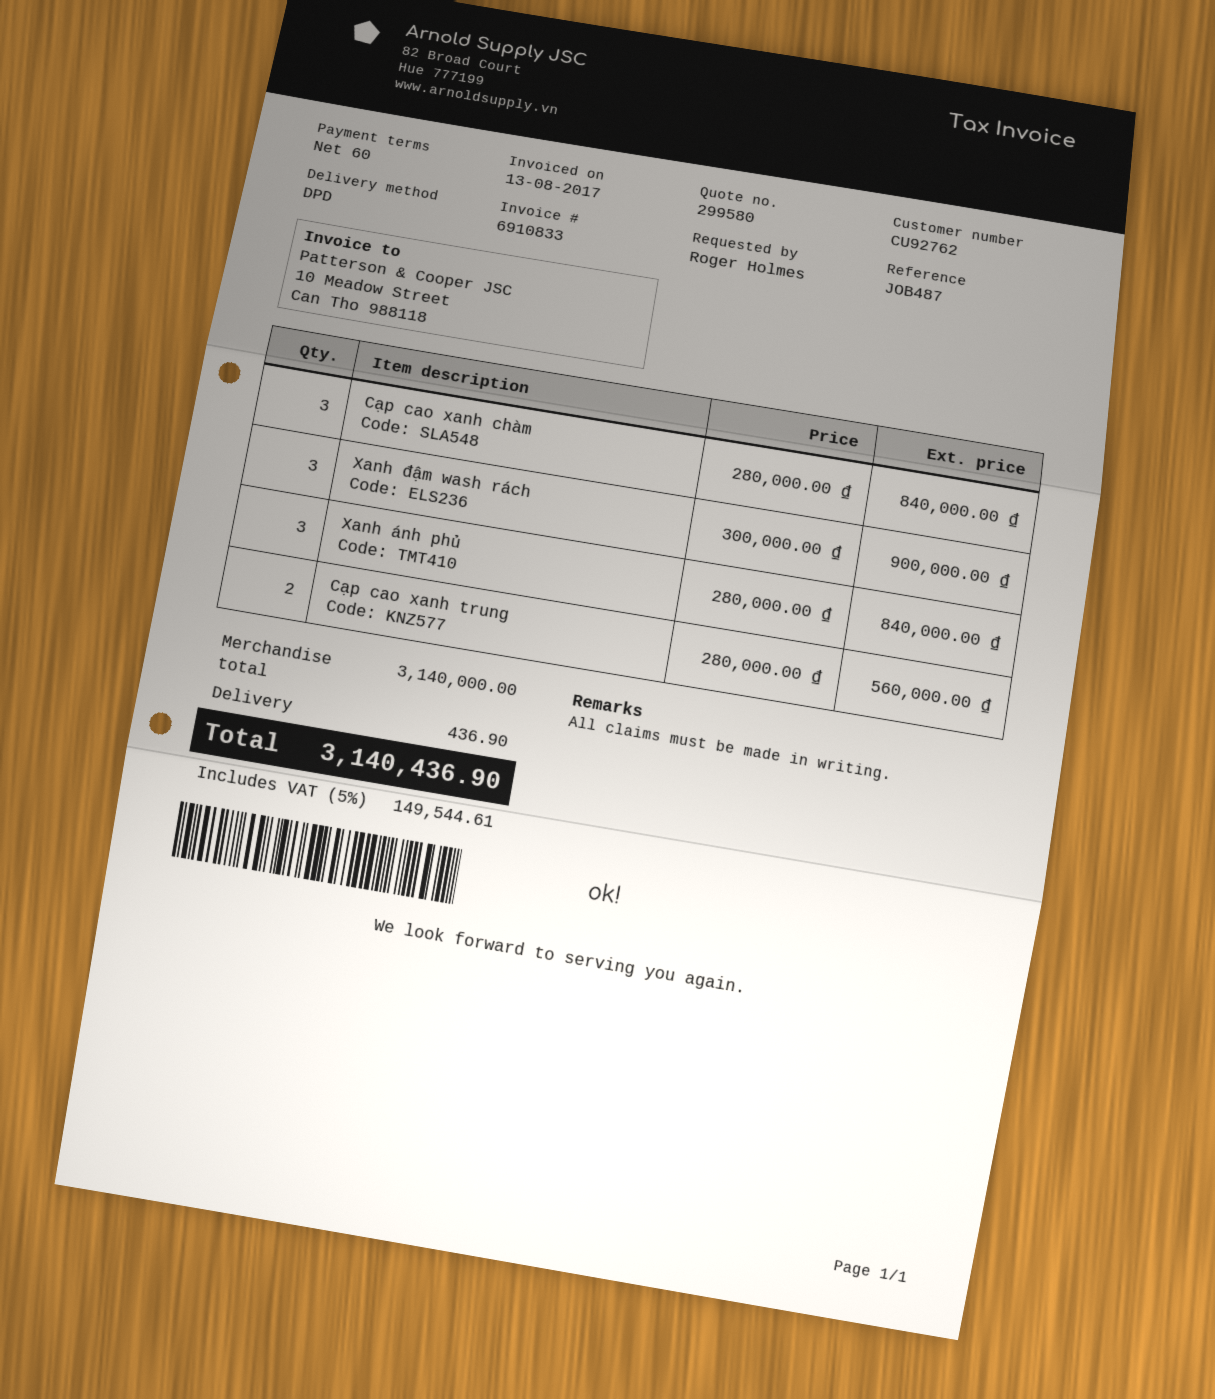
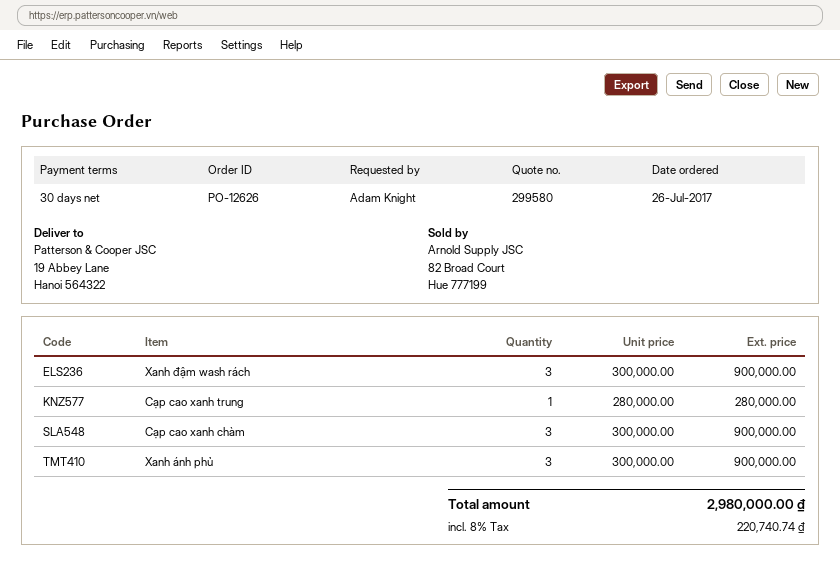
payment terms: 60 days -> 30 days
ordered by: Roger Holmes -> Adam Knight
Cạp cao xanh chàm: 3 x 280000.00 = 840000.00 -> 3 x 300000.00 = 900000.00
Xanh ánh phủ: 3 x 280000.00 = 840000.00 -> 3 x 300000.00 = 900000.00
Cạp cao xanh trung: 2 x 280000.00 = 560000.00 -> 1 x 280000.00 = 280000.00
shipping: 436.90 -> none
tax: 5% = 149544.61 -> 8% = 220740.74
total: 3140436.90 -> 2980000.00

